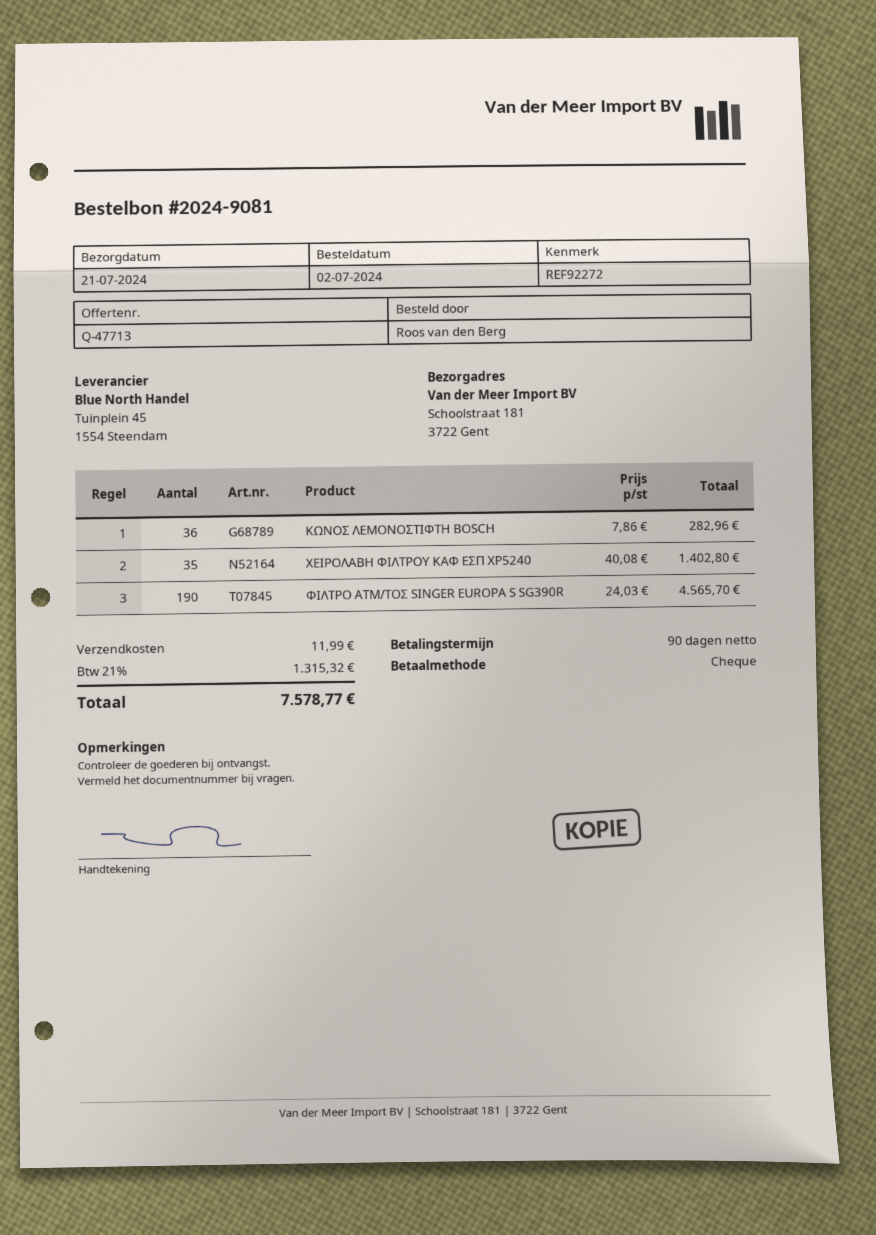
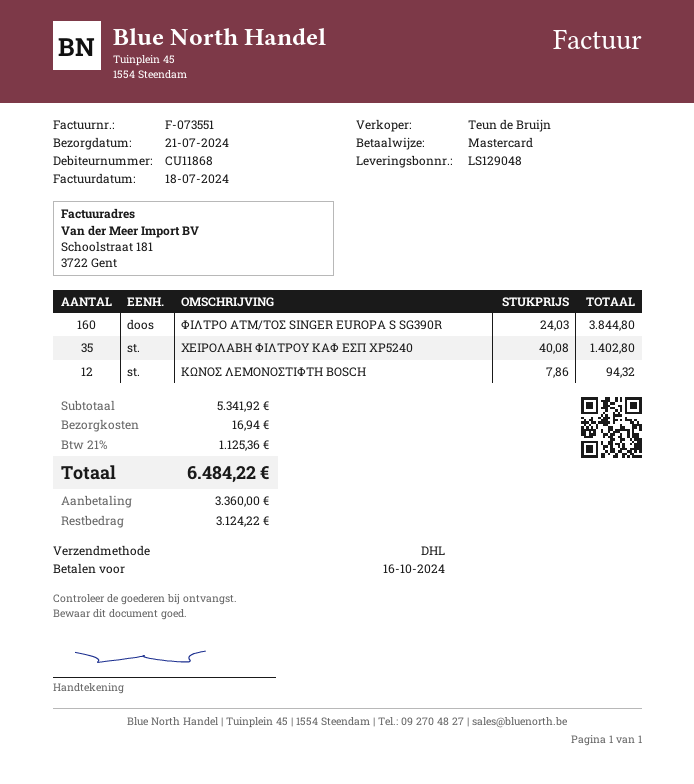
payment method: cheque -> Mastercard
ΚΩΝΟΣ ΛΕΜΟΝΟΣΤΙΦΤΗ BOSCH: 36 x 7.86 = 282.96 -> 12 x 7.86 = 94.32
ΦΙΛΤΡΟ ΑΤΜ/ΤΟΣ SINGER EUROPA S SG390R: 190 x 24.03 = 4565.70 -> 160 x 24.03 = 3844.80
shipping: 11.99 -> 16.94
tax: 21% = 1315.32 -> 21% = 1125.36
total: 7578.77 -> 6484.22

